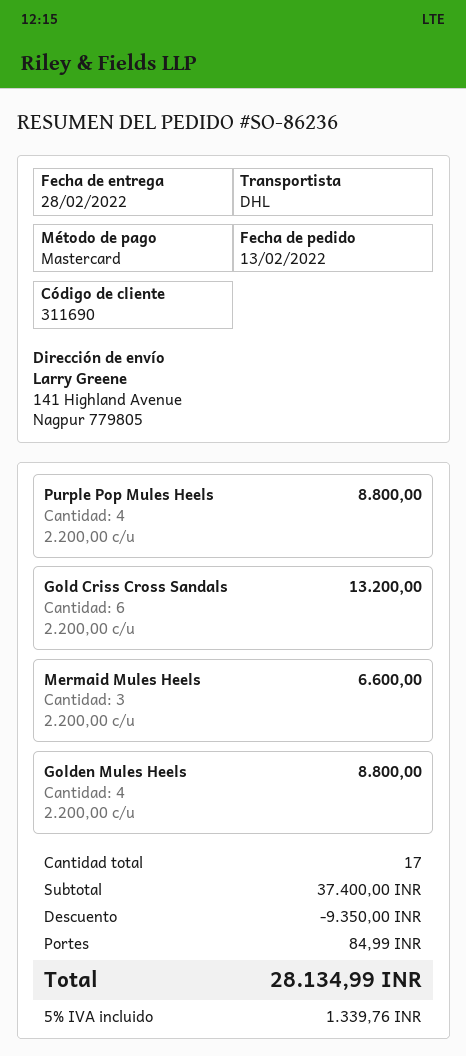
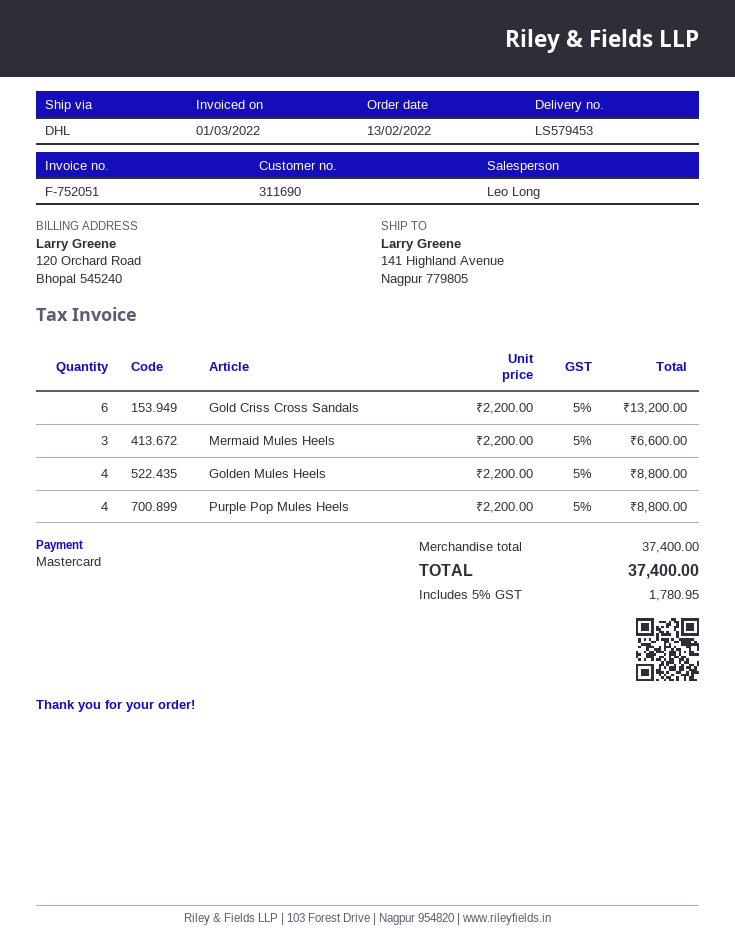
discount: 9350.00 -> none
shipping: 84.99 -> none
tax: 5% = 1339.76 -> 5% = 1780.95
total: 28134.99 -> 37400.00

